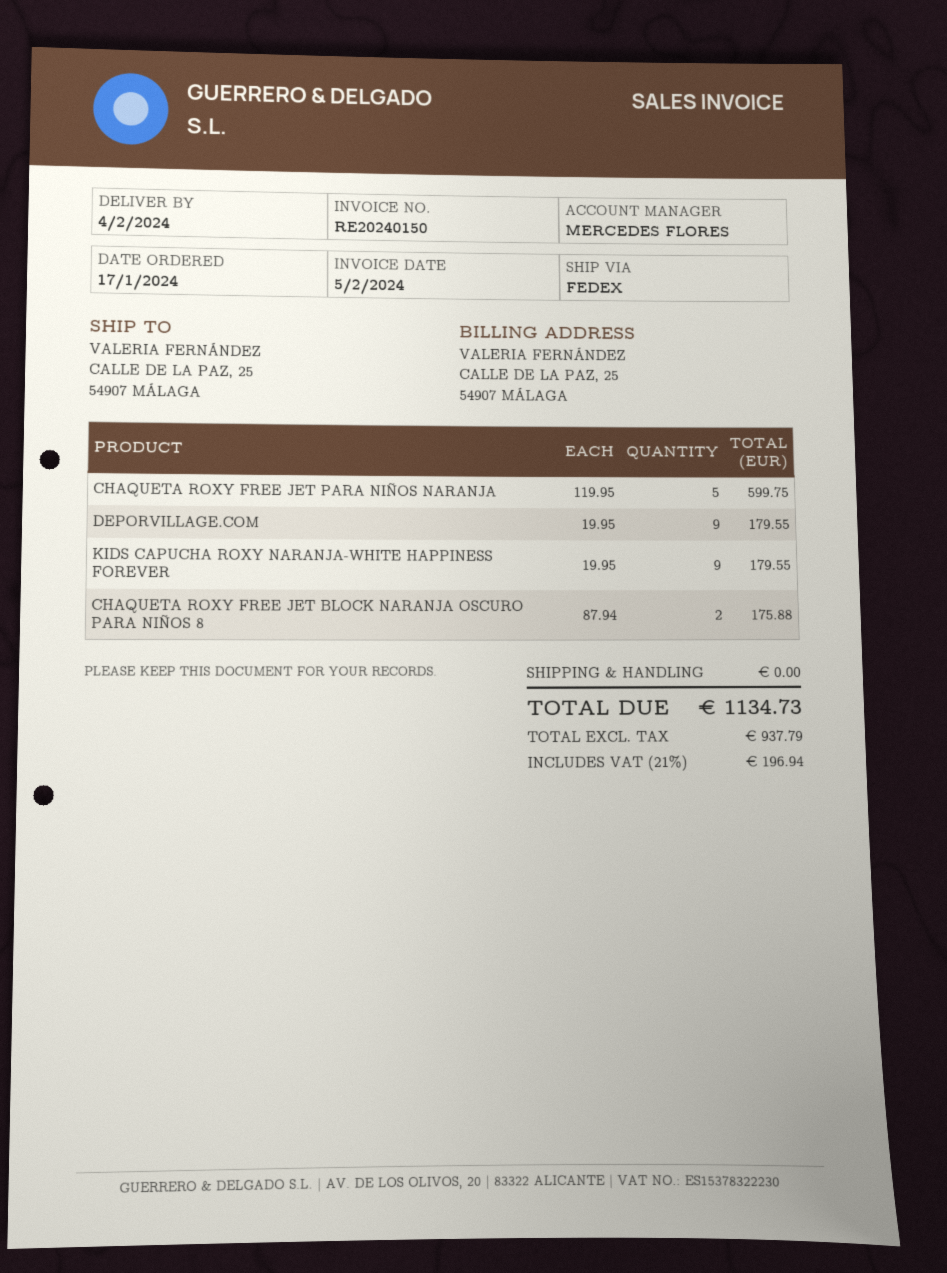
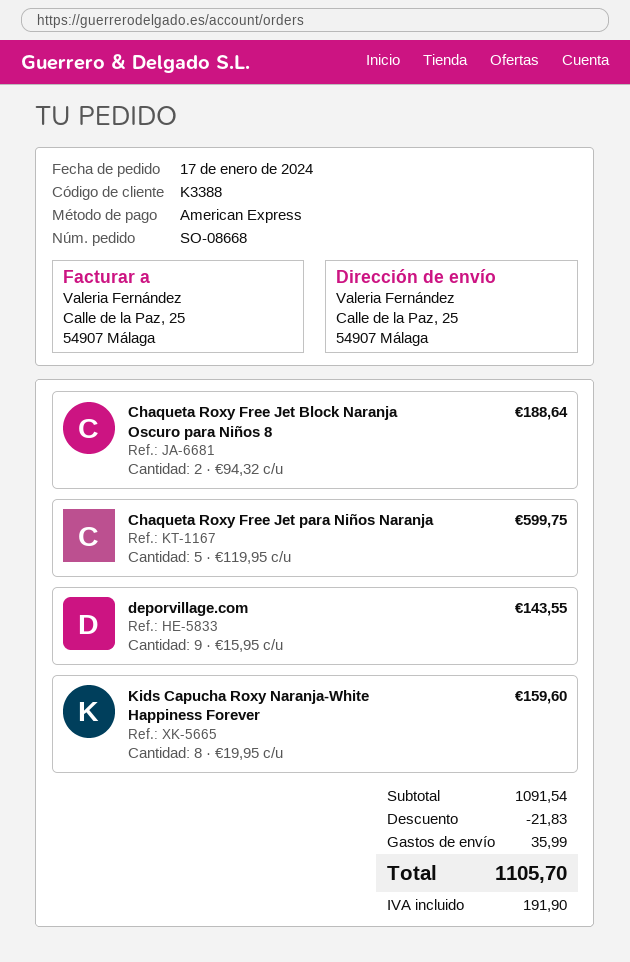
DEPORVILLAGE.COM: 9 x 19.95 = 179.55 -> 9 x 15.95 = 143.55
KIDS CAPUCHA ROXY NARANJA-WHITE HAPPINESS FOREVER: 9 x 19.95 = 179.55 -> 8 x 19.95 = 159.60
CHAQUETA ROXY FREE JET BLOCK NARANJA OSCURO PARA NIÑOS 8: 2 x 87.94 = 175.88 -> 2 x 94.32 = 188.64
discount: none -> 21.83
shipping: 0.00 -> 35.99
tax: 196.94 -> 191.90
total: 1134.73 -> 1105.70

